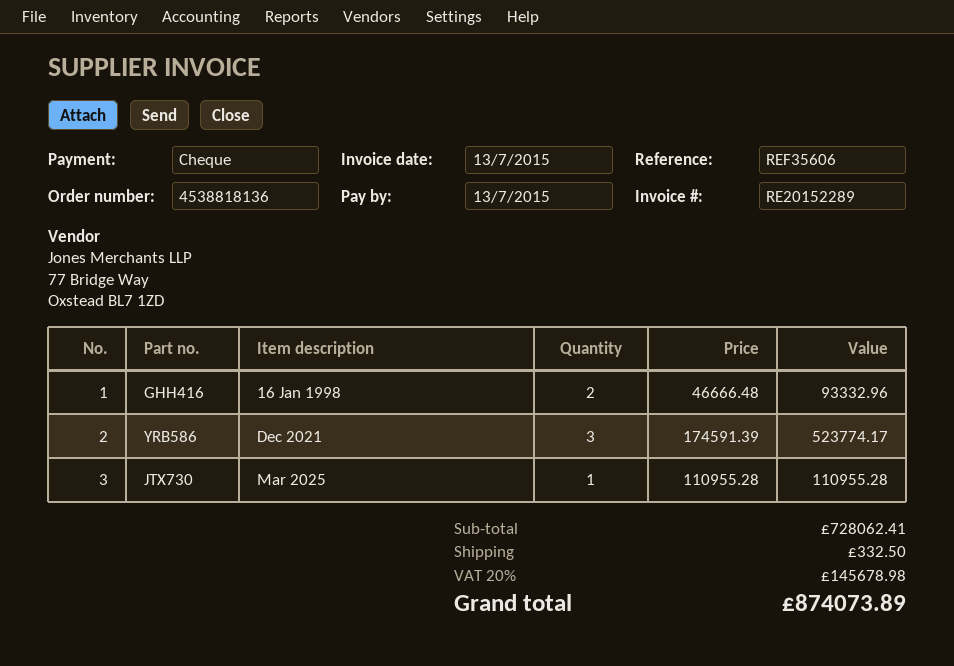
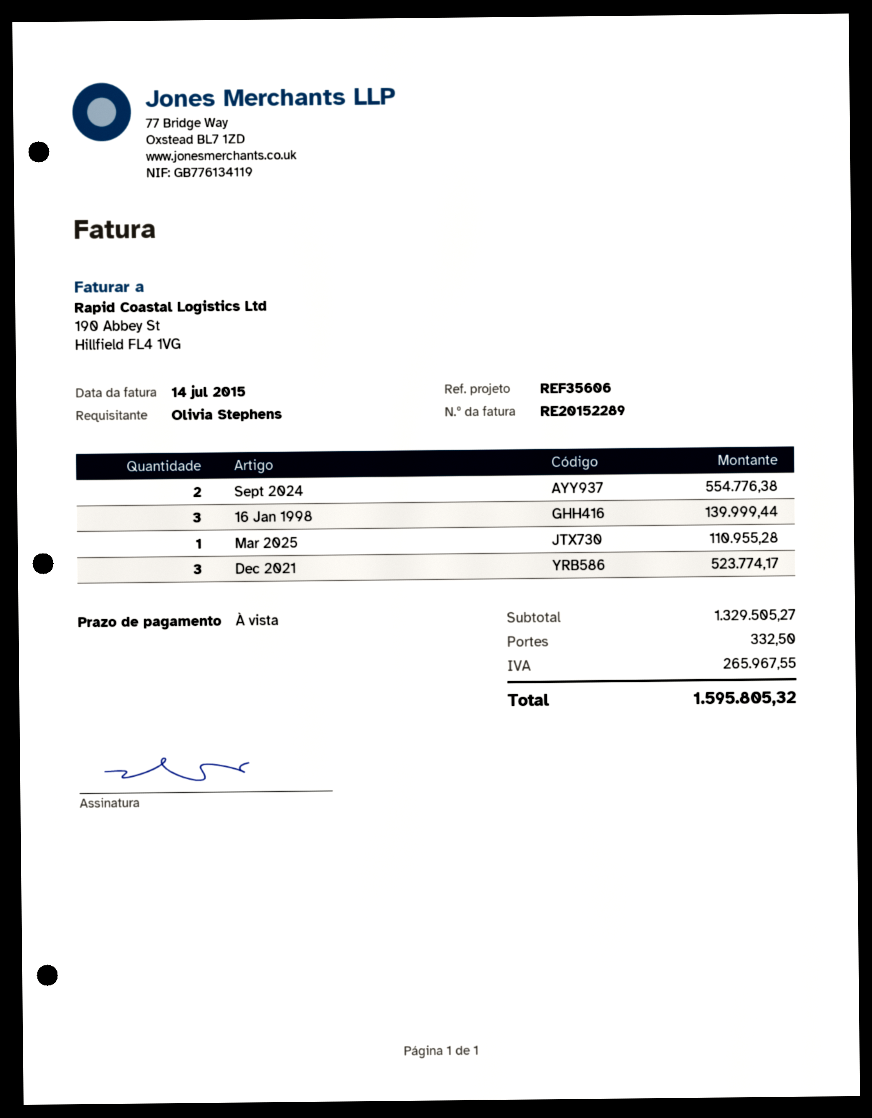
invoice date: 2015-07-13 -> 2015-07-14
16 Jan 1998: 2 for 93332.96 -> 3 for 139999.44
Sept 2024: none -> 2 for 554776.38
subtotal: 728062.41 -> 1329505.27
tax: 145678.98 -> 265967.55
total: 874073.89 -> 1595805.32

